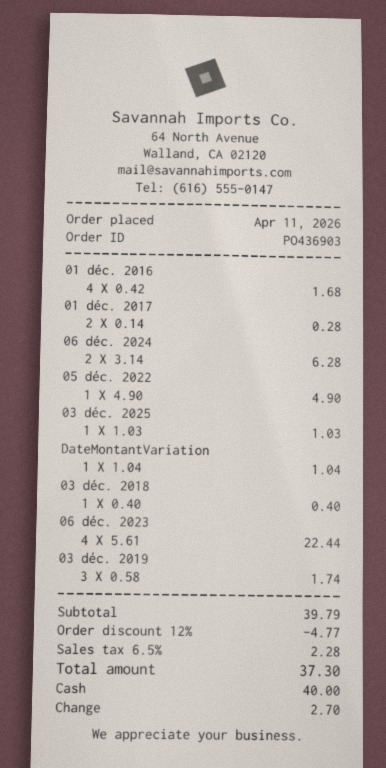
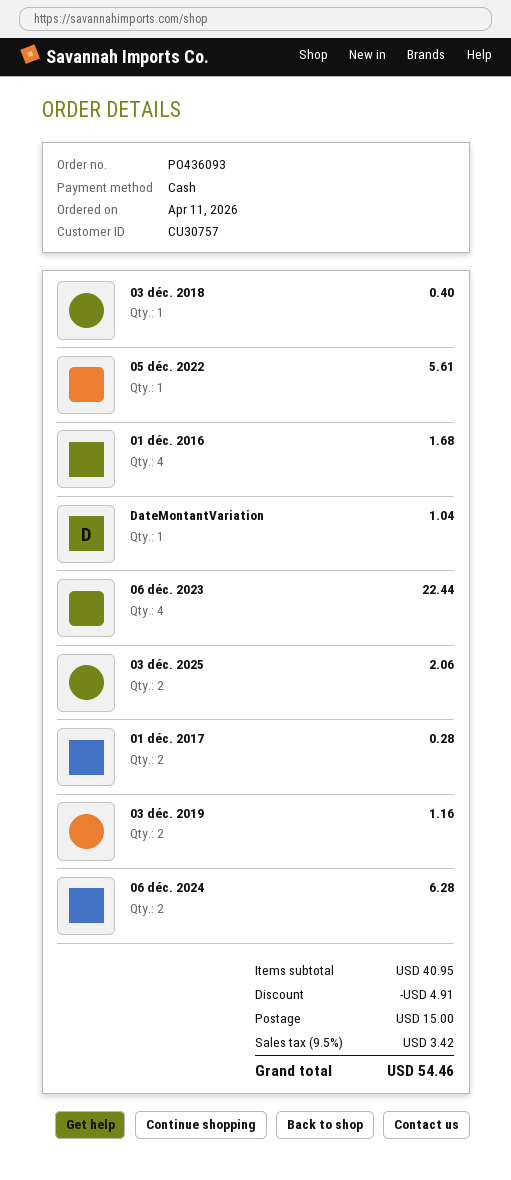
order number: PO436903 -> PO436093
05 déc. 2022: 1 for 4.90 -> 1 for 5.61
03 déc. 2025: 1 for 1.03 -> 2 for 2.06
03 déc. 2019: 3 for 1.74 -> 2 for 1.16
subtotal: 39.79 -> 40.95
discount: 4.77 -> 4.91
shipping: none -> 15.00
tax: 6.5% = 2.28 -> 9.5% = 3.42
total: 37.30 -> 54.46

